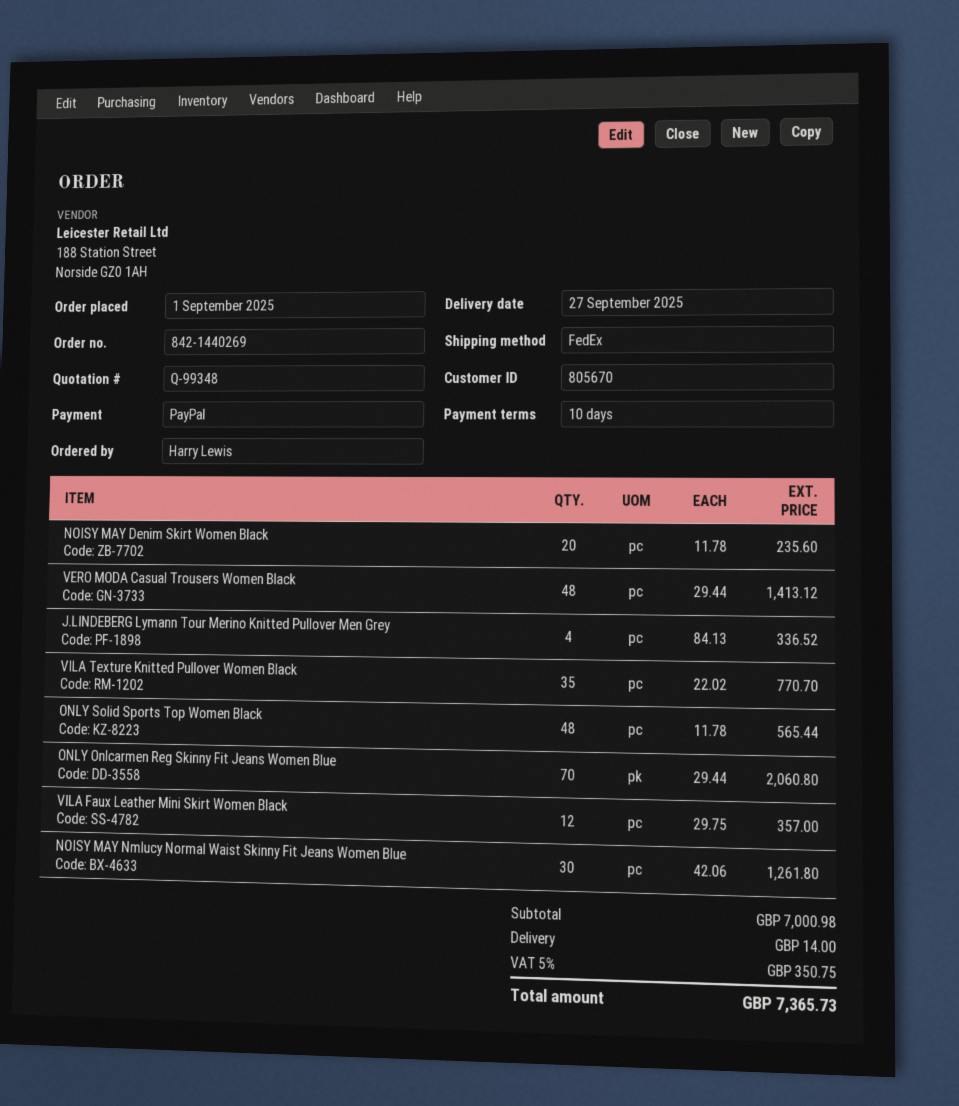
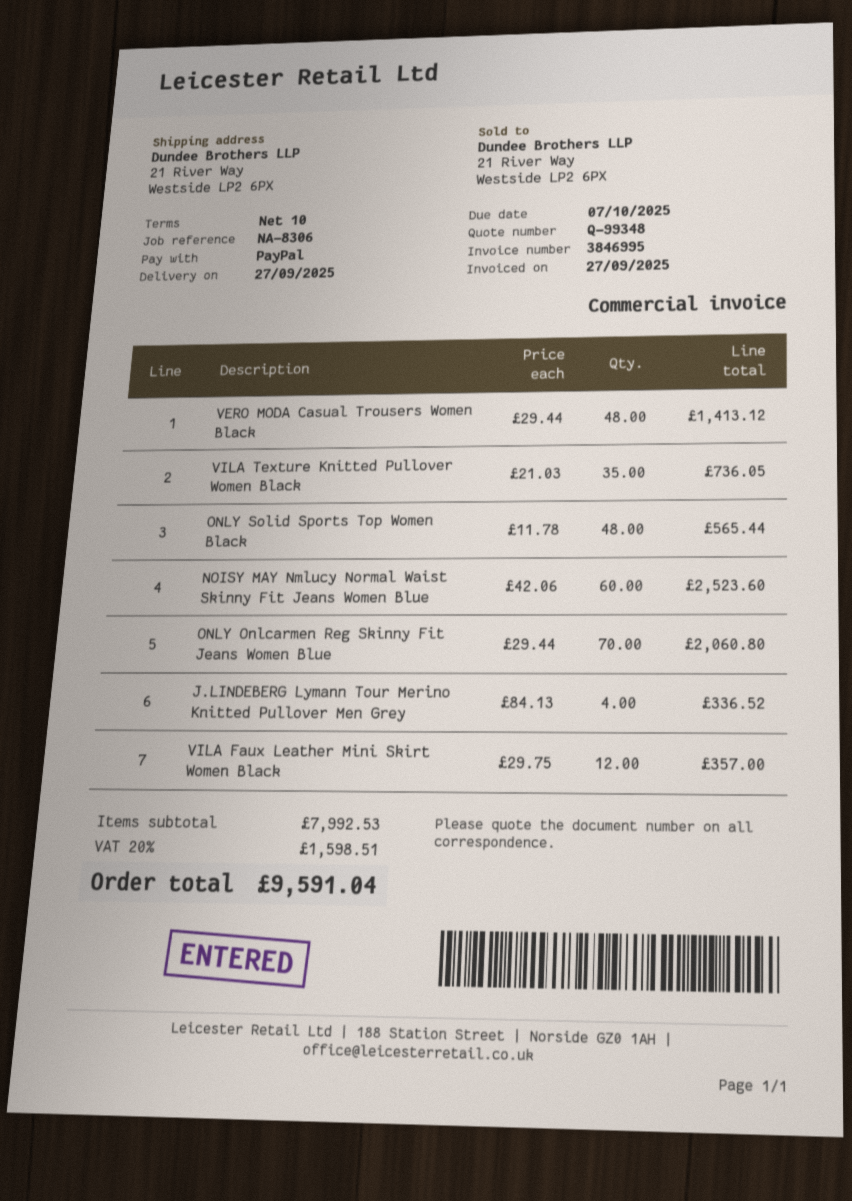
NOISY MAY Denim Skirt Women Black: 20 x 11.78 = 235.60 -> none
VILA Texture Knitted Pullover Women Black: 35 x 22.02 = 770.70 -> 35 x 21.03 = 736.05
NOISY MAY Nmlucy Normal Waist Skinny Fit Jeans Women Blue: 30 x 42.06 = 1261.80 -> 60 x 42.06 = 2523.60
subtotal: 7000.98 -> 7992.53
shipping: 14.00 -> none
tax: 5% = 350.75 -> 20% = 1598.51
total: 7365.73 -> 9591.04

